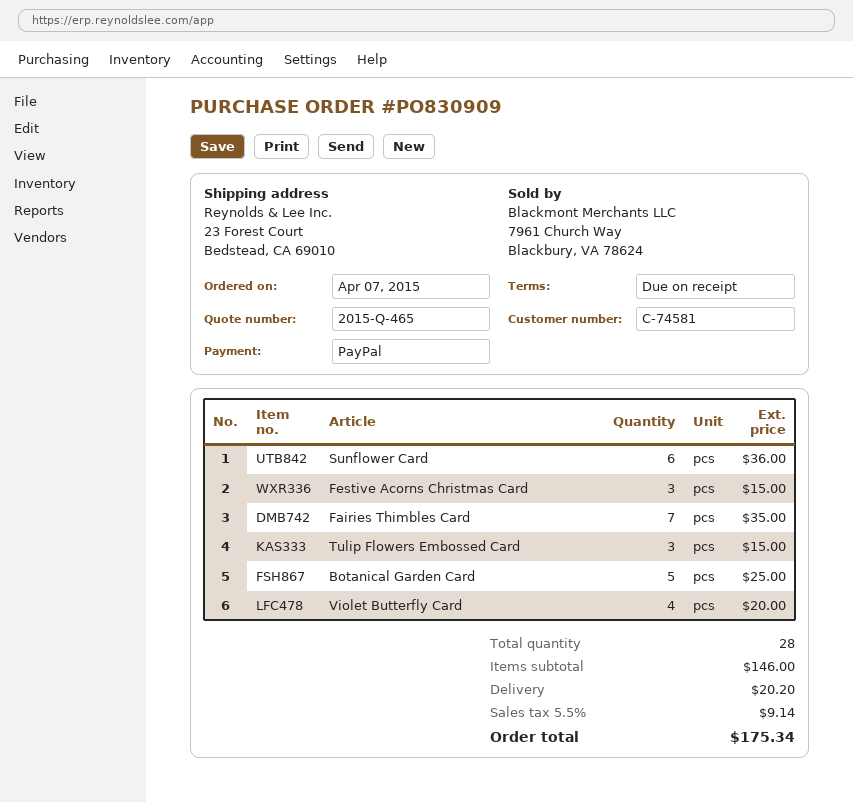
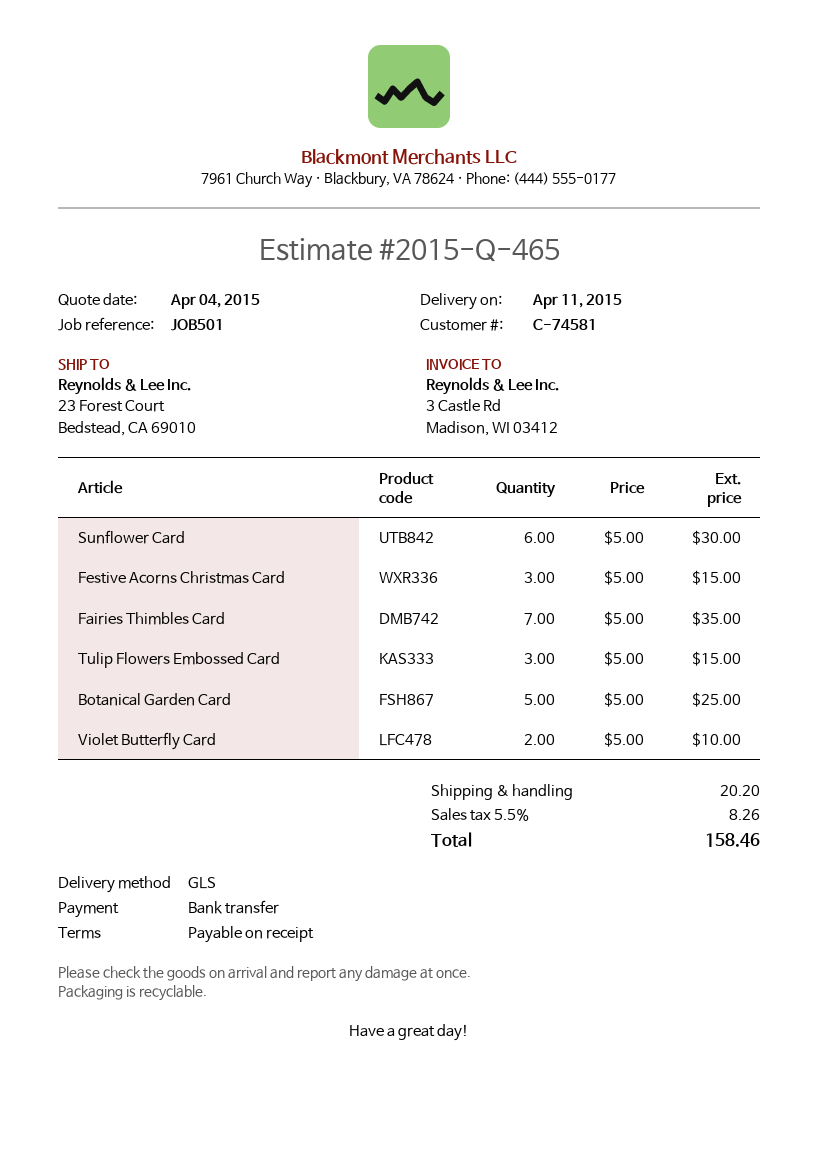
payment method: PayPal -> bank transfer
Sunflower Card: 6 for 36.00 -> 6 for 30.00
Violet Butterfly Card: 4 for 20.00 -> 2 for 10.00
tax: 5.5% = 9.14 -> 5.5% = 8.26
total: 175.34 -> 158.46

